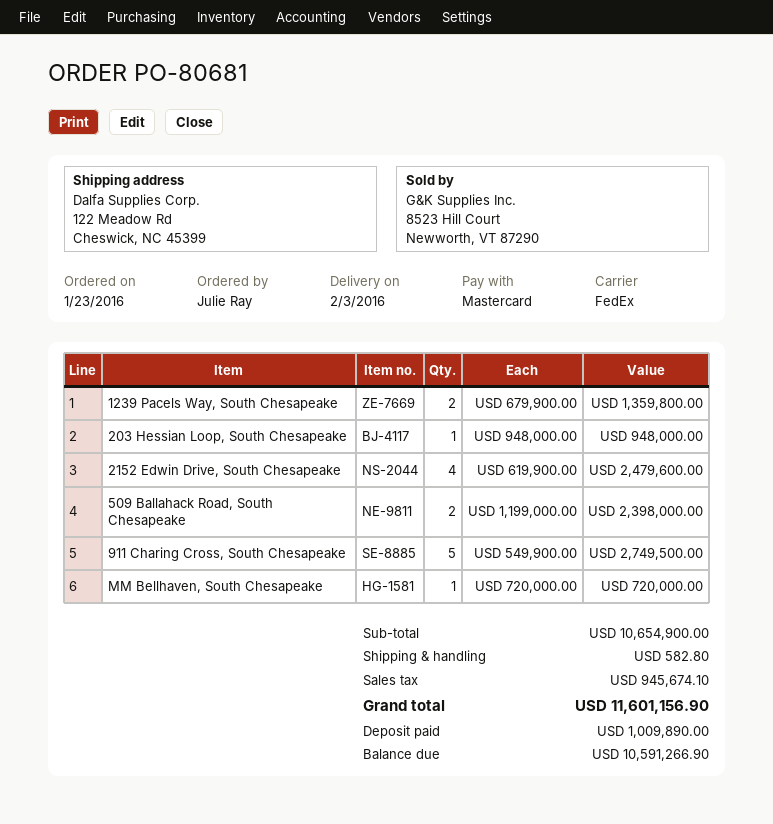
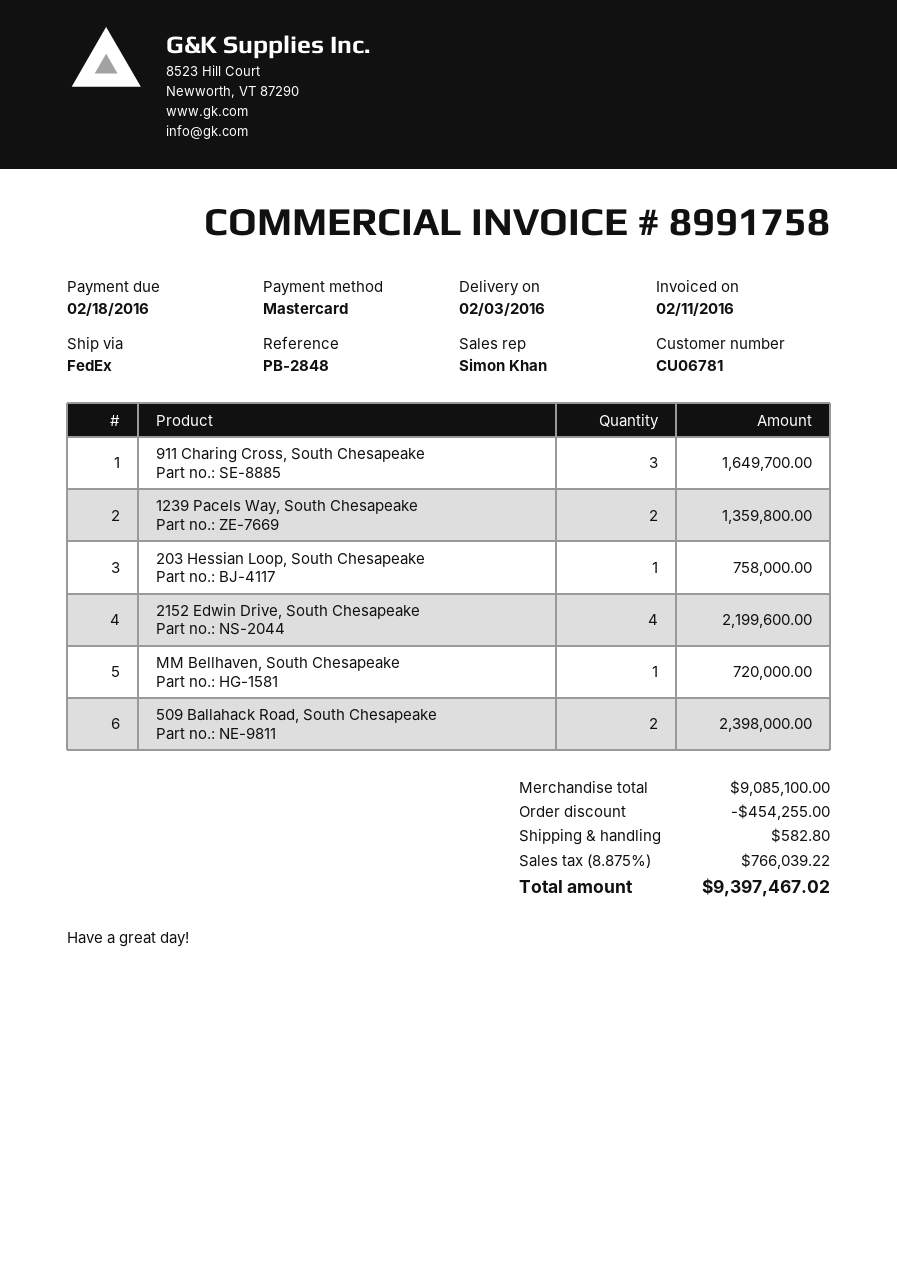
203 Hessian Loop, South Chesapeake: 1 for 948000.00 -> 1 for 758000.00
2152 Edwin Drive, South Chesapeake: 4 for 2479600.00 -> 4 for 2199600.00
911 Charing Cross, South Chesapeake: 5 for 2749500.00 -> 3 for 1649700.00
subtotal: 10654900.00 -> 9085100.00
discount: none -> 454255.00
tax: 945674.10 -> 766039.22
total: 11601156.90 -> 9397467.02

